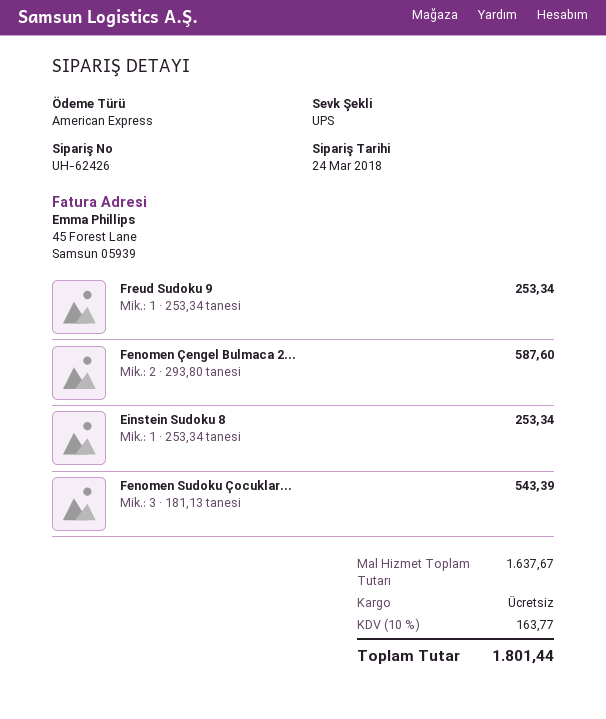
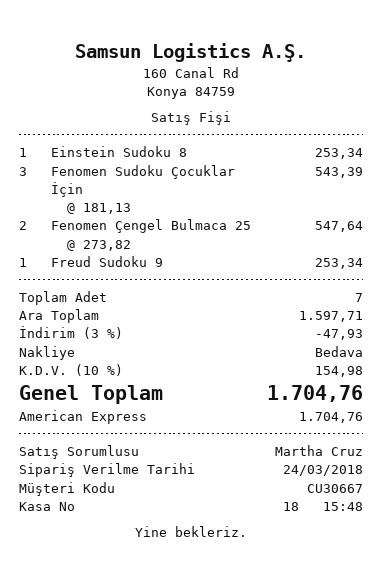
Fenomen Çengel Bulmaca 2...: 2 x 293.80 = 587.60 -> 2 x 273.82 = 547.64
subtotal: 1637.67 -> 1597.71
discount: none -> 3% = 47.93
tax: 10% = 163.77 -> 10% = 154.98
total: 1801.44 -> 1704.76

